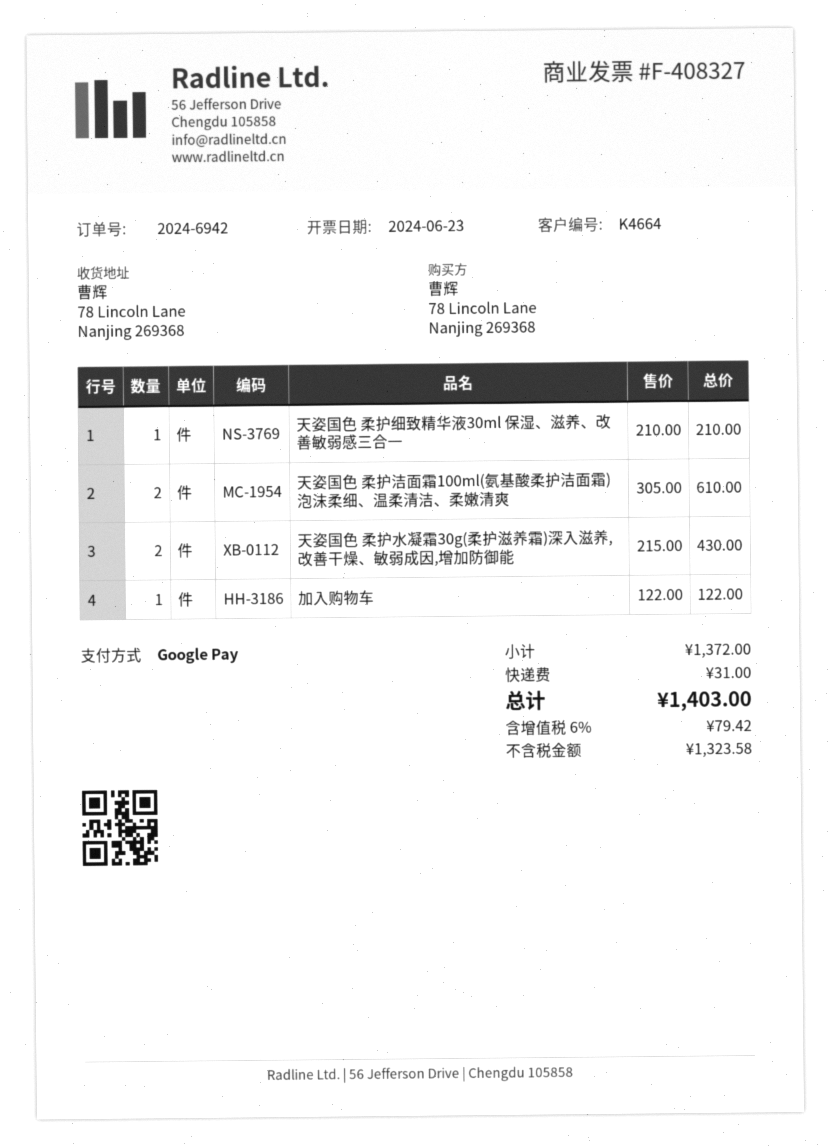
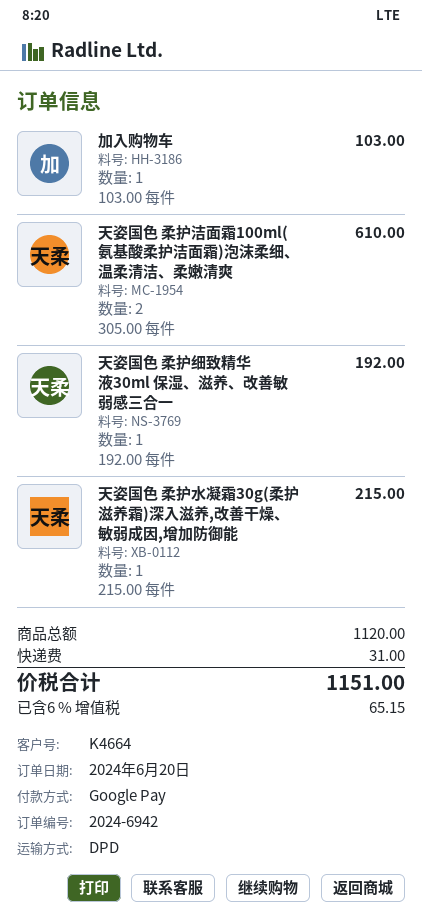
天姿国色 柔护细致精华液30ml 保湿、滋养、改善敏弱感三合一: 1 x 210.00 = 210.00 -> 1 x 192.00 = 192.00
天姿国色 柔护水凝霜30g(柔护滋养霜)深入滋养,改善干燥、敏弱成因,增加防御能: 2 x 215.00 = 430.00 -> 1 x 215.00 = 215.00
加入购物车: 1 x 122.00 = 122.00 -> 1 x 103.00 = 103.00
subtotal: 1372.00 -> 1120.00
tax: 6% = 79.42 -> 6% = 65.15
total: 1403.00 -> 1151.00

